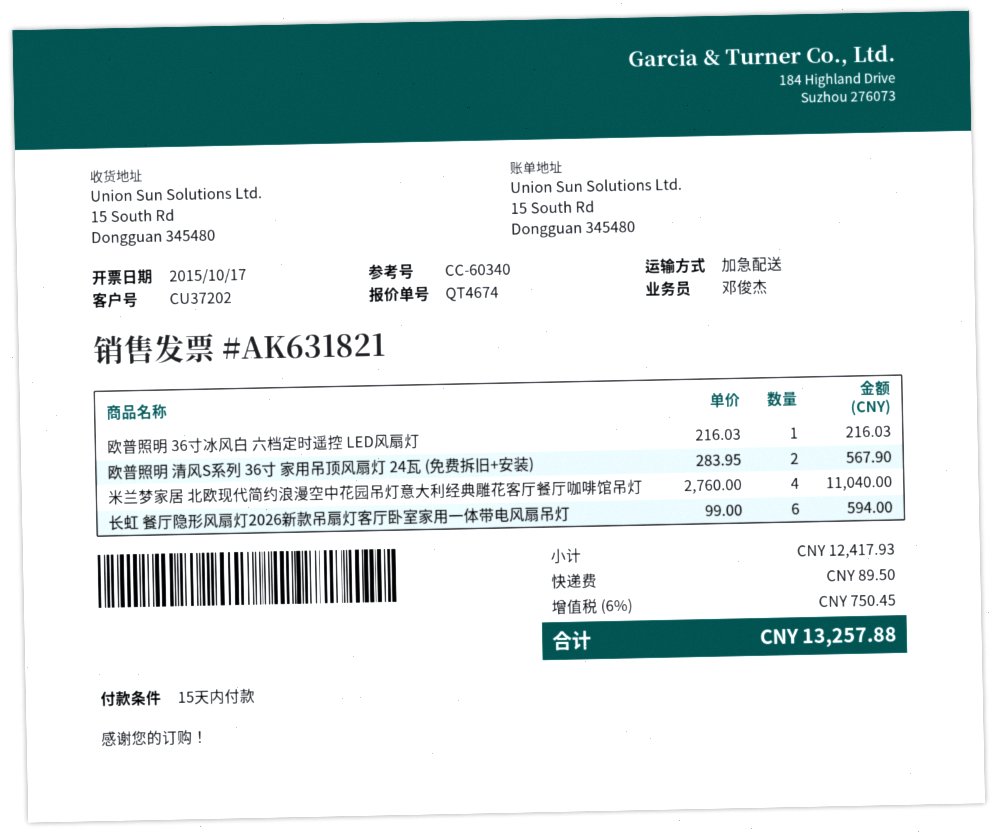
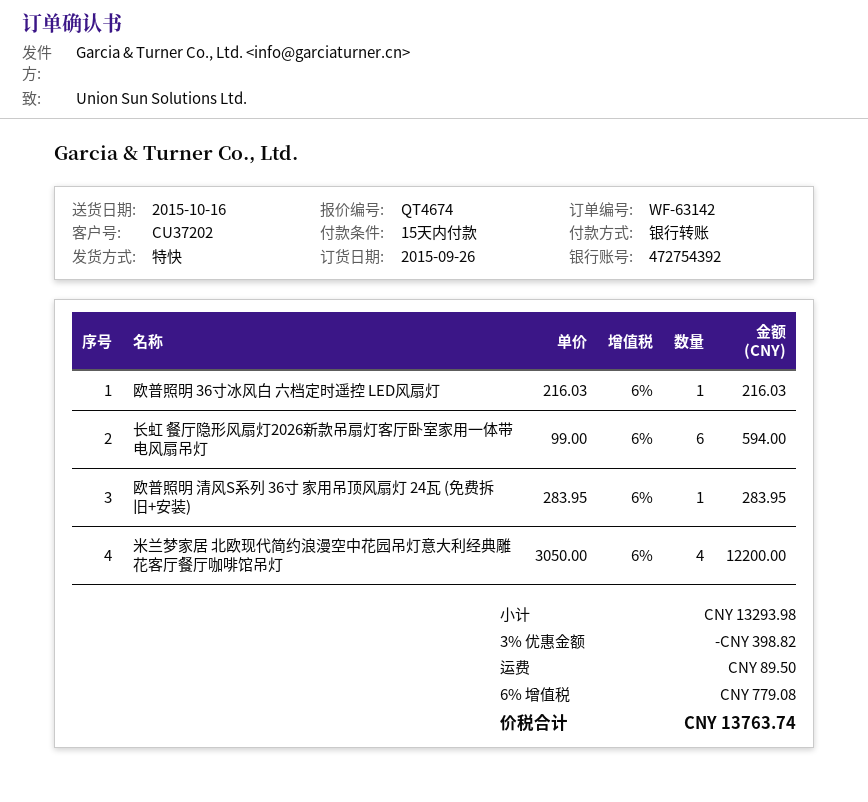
欧普照明 清风S系列 36寸 家用吊顶风扇灯 24瓦 (免费拆旧+安装): 2 x 283.95 = 567.90 -> 1 x 283.95 = 283.95
米兰梦家居 北欧现代简约浪漫空中花园吊灯意大利经典雕花客厅餐厅咖啡馆吊灯: 4 x 2760.00 = 11040.00 -> 4 x 3050.00 = 12200.00
subtotal: 12417.93 -> 13293.98
discount: none -> 3% = 398.82
tax: 6% = 750.45 -> 6% = 779.08
total: 13257.88 -> 13763.74

